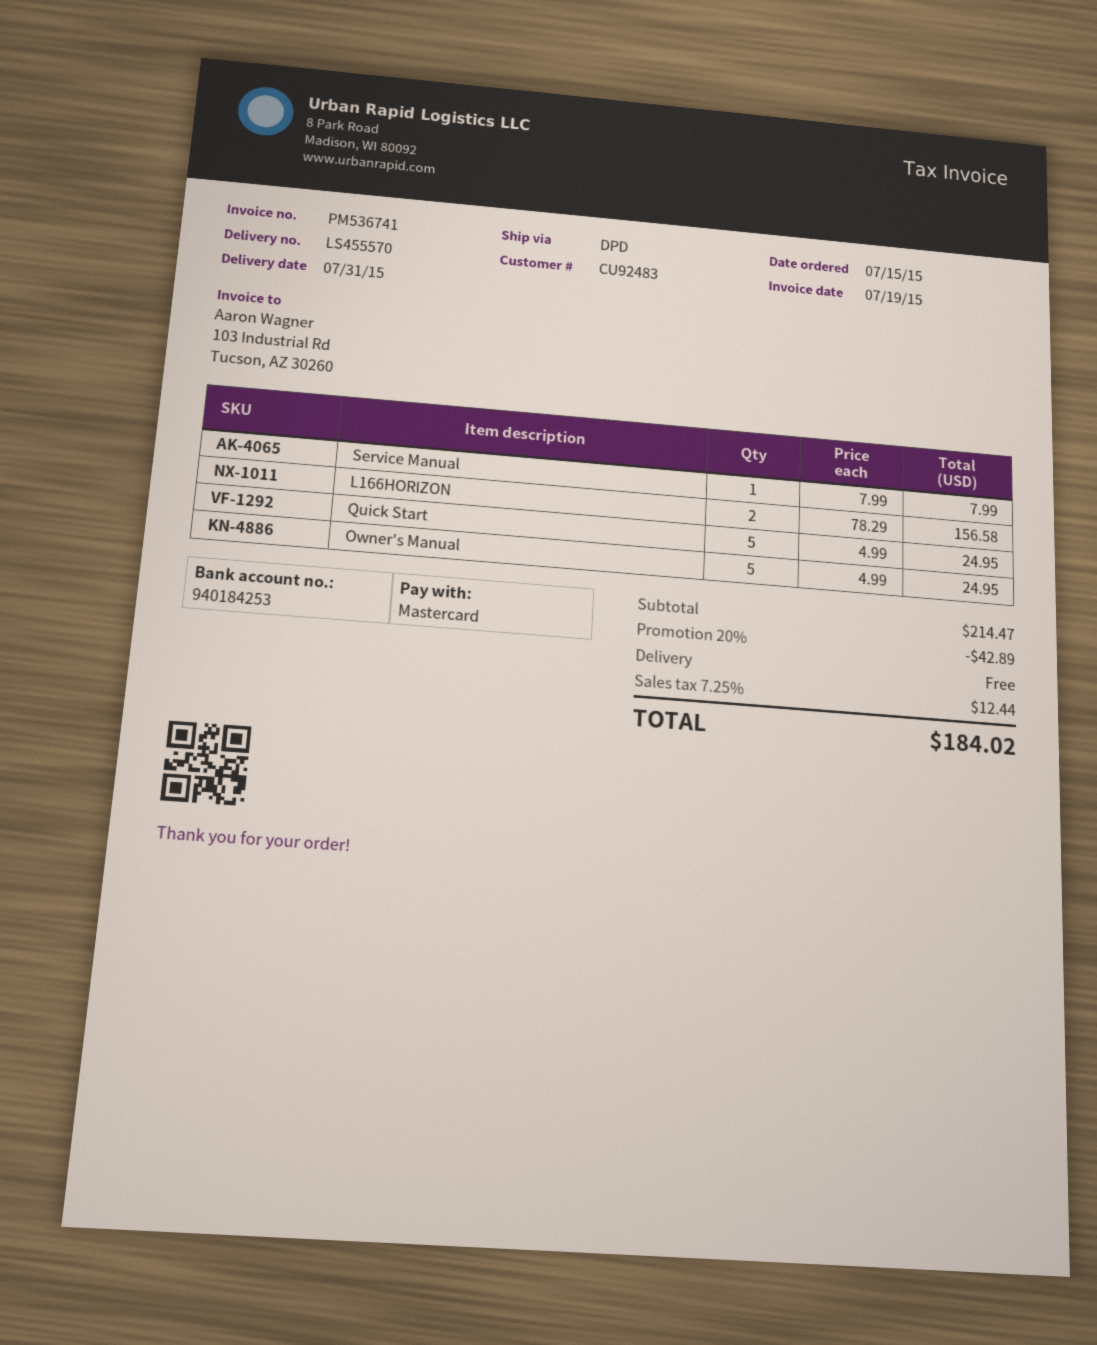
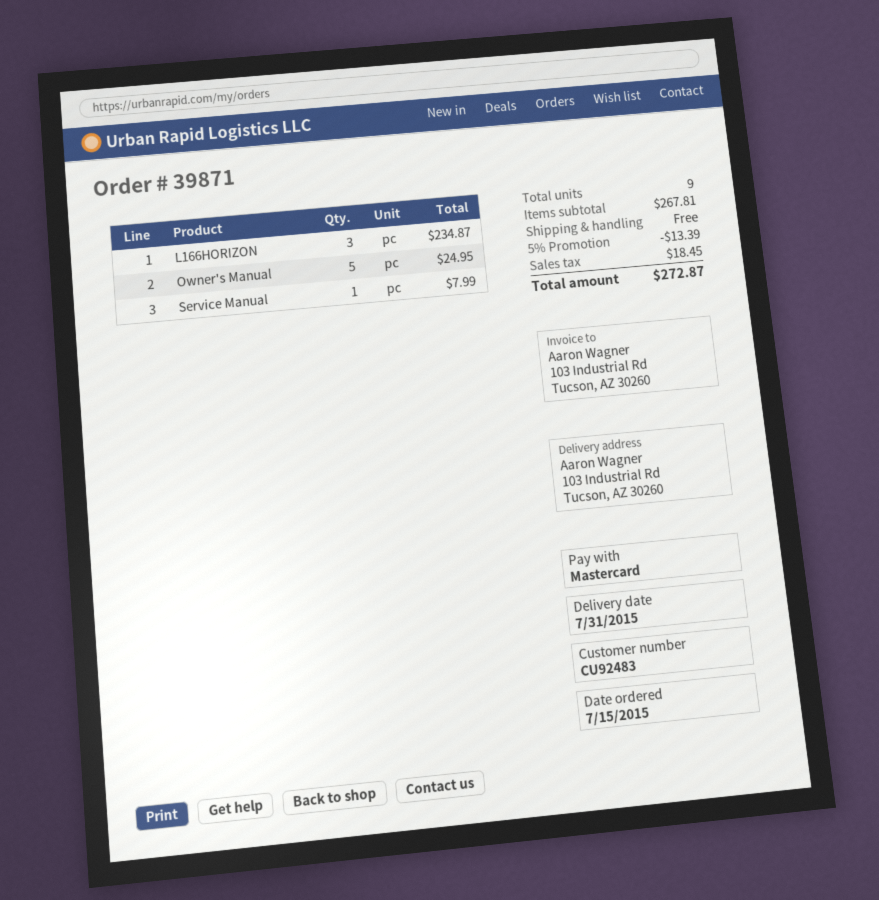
L166HORIZON: 2 for 156.58 -> 3 for 234.87
Quick Start: 5 for 24.95 -> none
subtotal: 214.47 -> 267.81
discount: 20% = 42.89 -> 5% = 13.39
tax: 12.44 -> 18.45
total: 184.02 -> 272.87

